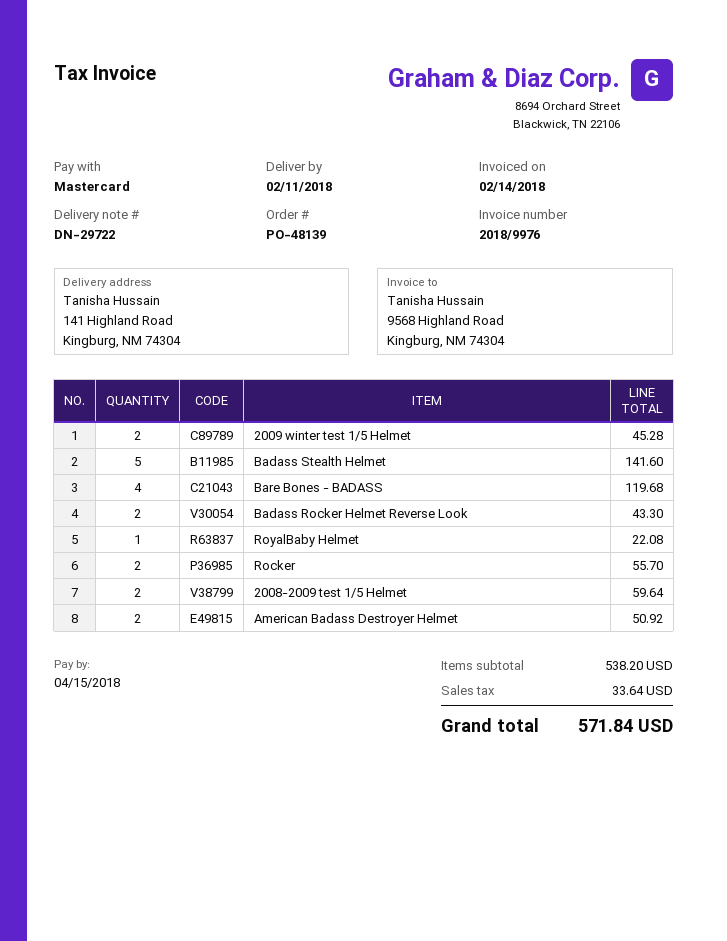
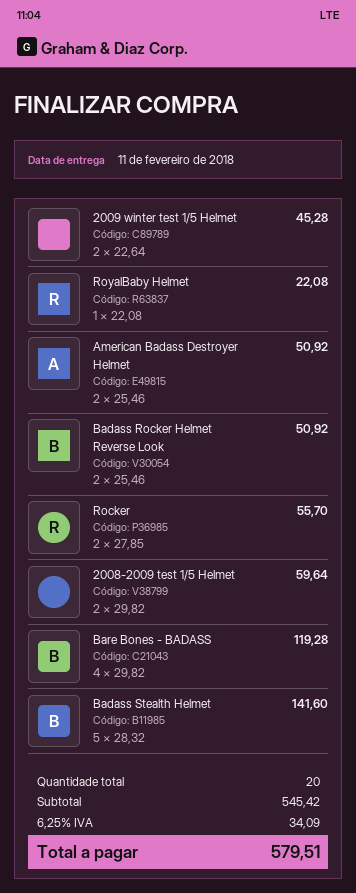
Bare Bones - BADASS: 4 for 119.68 -> 4 for 119.28
Badass Rocker Helmet Reverse Look: 2 for 43.30 -> 2 for 50.92
subtotal: 538.20 -> 545.42
tax: 33.64 -> 34.09
total: 571.84 -> 579.51

